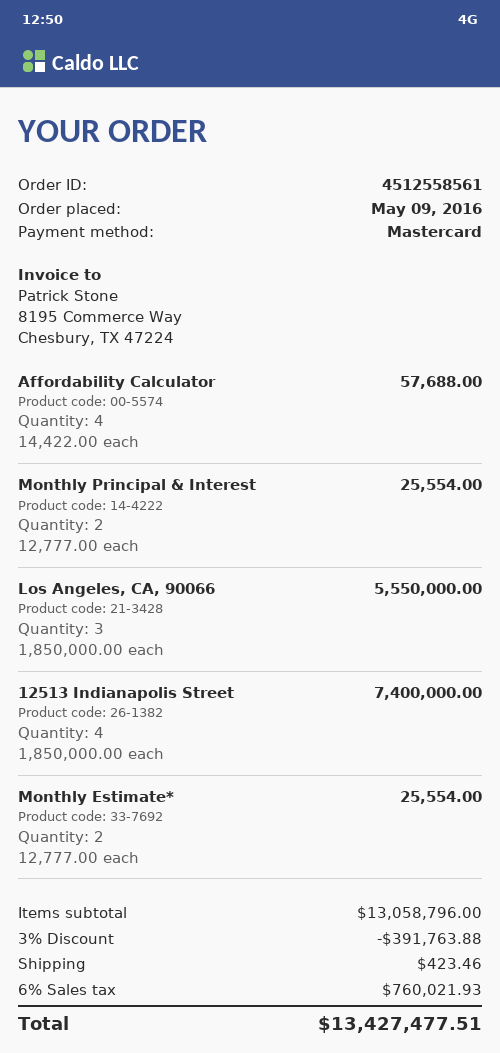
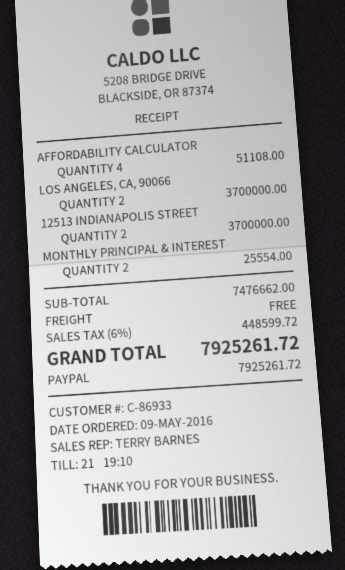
payment method: Mastercard -> PayPal
Affordability Calculator: 4 for 57688.00 -> 4 for 51108.00
Los Angeles, CA, 90066: 3 for 5550000.00 -> 2 for 3700000.00
12513 Indianapolis Street: 4 for 7400000.00 -> 2 for 3700000.00
Monthly Estimate*: 2 for 25554.00 -> none
subtotal: 13058796.00 -> 7476662.00
discount: 3% = 391763.88 -> none
shipping: 423.46 -> 0.00
tax: 6% = 760021.93 -> 6% = 448599.72
total: 13427477.51 -> 7925261.72

